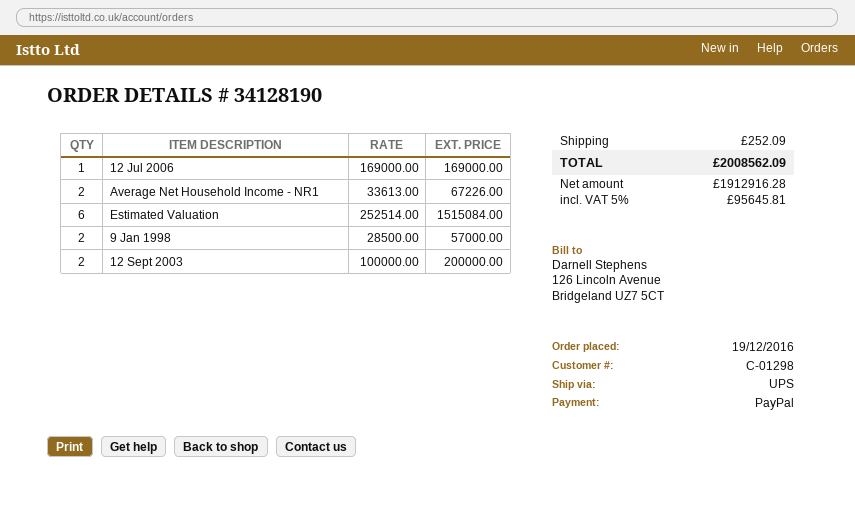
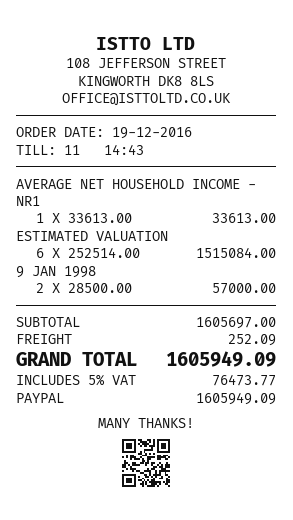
12 Jul 2006: 1 x 169000.00 = 169000.00 -> none
Average Net Household Income - NR1: 2 x 33613.00 = 67226.00 -> 1 x 33613.00 = 33613.00
12 Sept 2003: 2 x 100000.00 = 200000.00 -> none
tax: 5% = 95645.81 -> 5% = 76473.77
total: 2008562.09 -> 1605949.09

